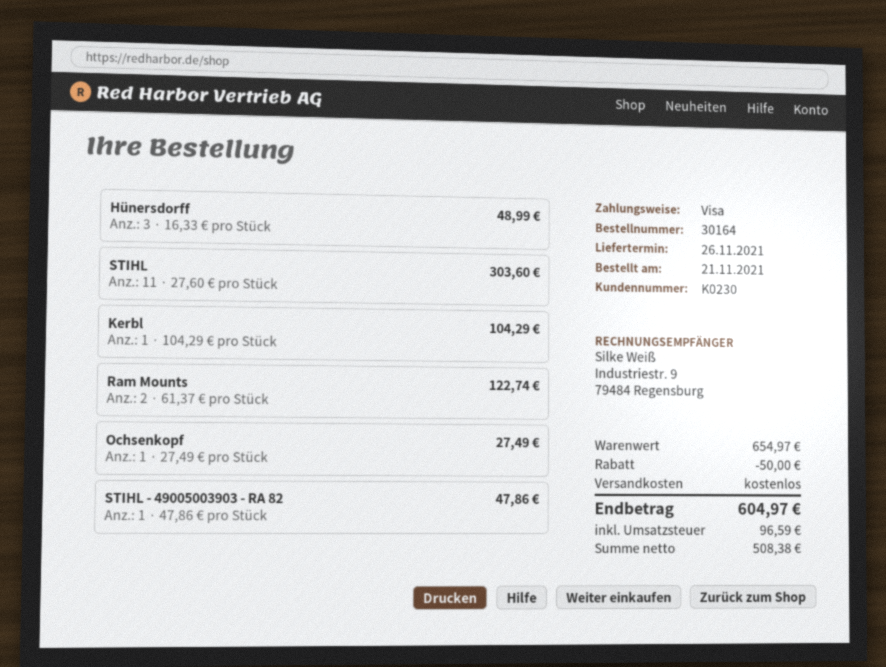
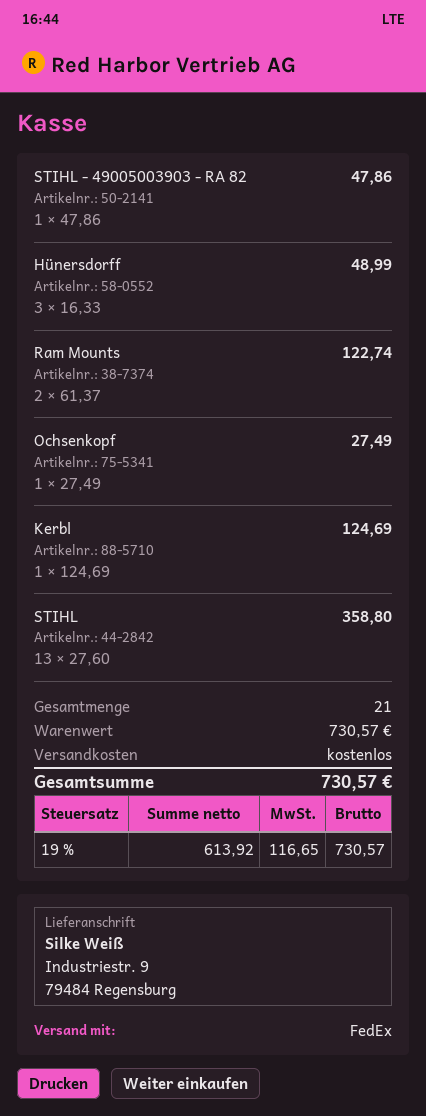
STIHL: 11 x 27.60 = 303.60 -> 13 x 27.60 = 358.80
Kerbl: 1 x 104.29 = 104.29 -> 1 x 124.69 = 124.69
subtotal: 654.97 -> 730.57
discount: 50.00 -> none
net: 508.38 -> 613.92
tax: 96.59 -> 116.65
total: 604.97 -> 730.57

